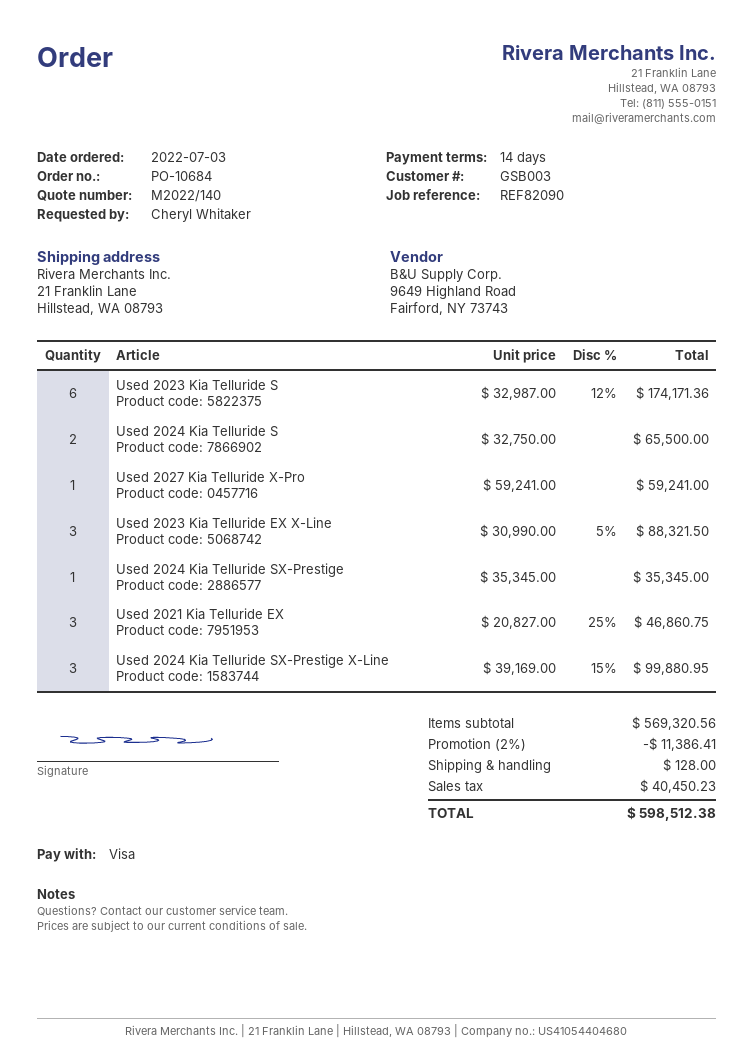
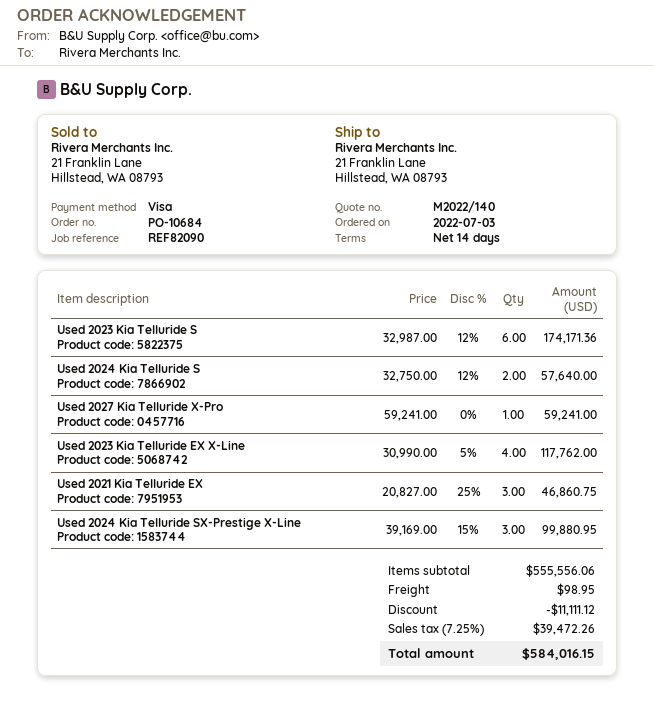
Used 2024 Kia Telluride S: 2 x 32750.00 = 65500.00 -> 2 x 32750.00 - 12% = 57640.00
Used 2023 Kia Telluride EX X-Line: 3 x 30990.00 - 5% = 88321.50 -> 4 x 30990.00 - 5% = 117762.00
Used 2024 Kia Telluride SX-Prestige: 1 x 35345.00 = 35345.00 -> none
subtotal: 569320.56 -> 555556.06
discount: 11386.41 -> 11111.12
shipping: 128.00 -> 98.95
tax: 40450.23 -> 39472.26
total: 598512.38 -> 584016.15

